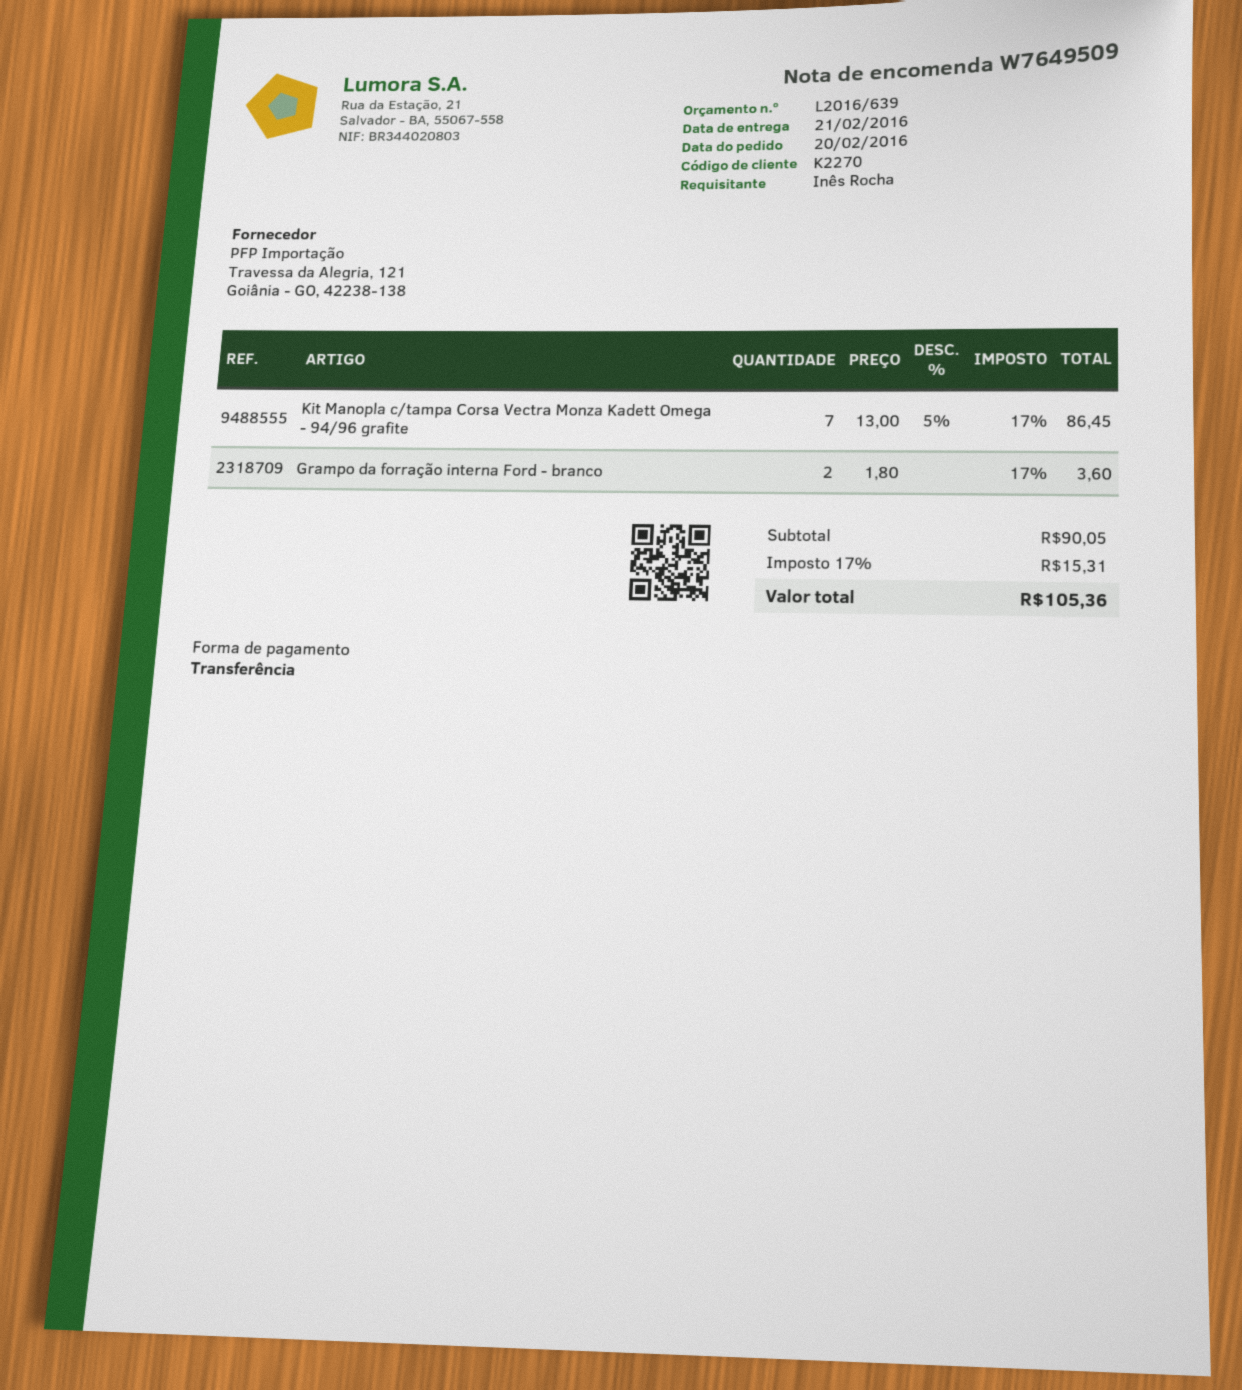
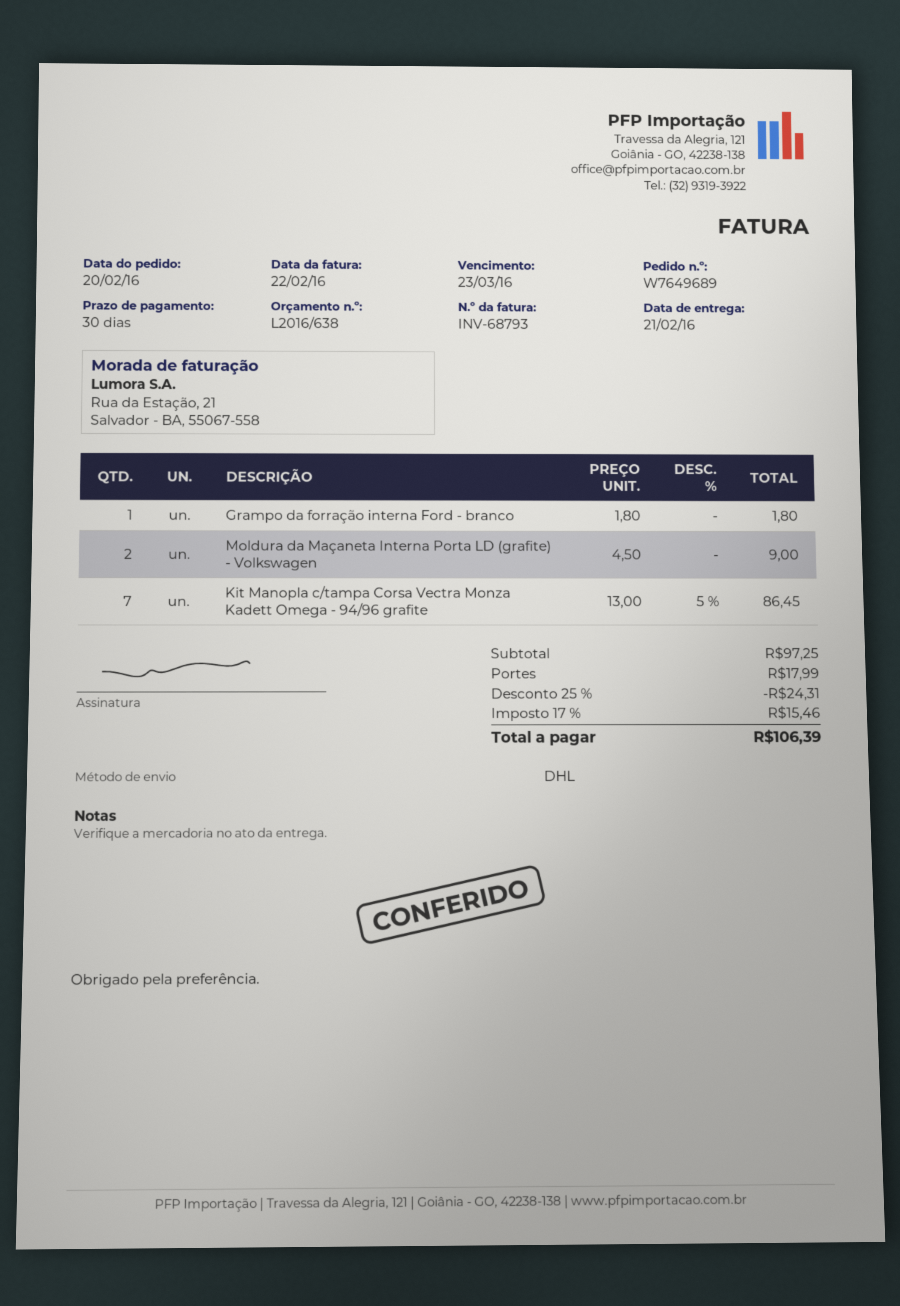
quote number: L2016/639 -> L2016/638
order number: W7649509 -> W7649689
Grampo da forração interna Ford - branco: 2 x 1.80 = 3.60 -> 1 x 1.80 = 1.80
Moldura da Maçaneta Interna Porta LD (grafite) - Volkswagen: none -> 2 x 4.50 = 9.00
subtotal: 90.05 -> 97.25
discount: none -> 25% = 24.31
shipping: none -> 17.99
tax: 17% = 15.31 -> 17% = 15.46
total: 105.36 -> 106.39

